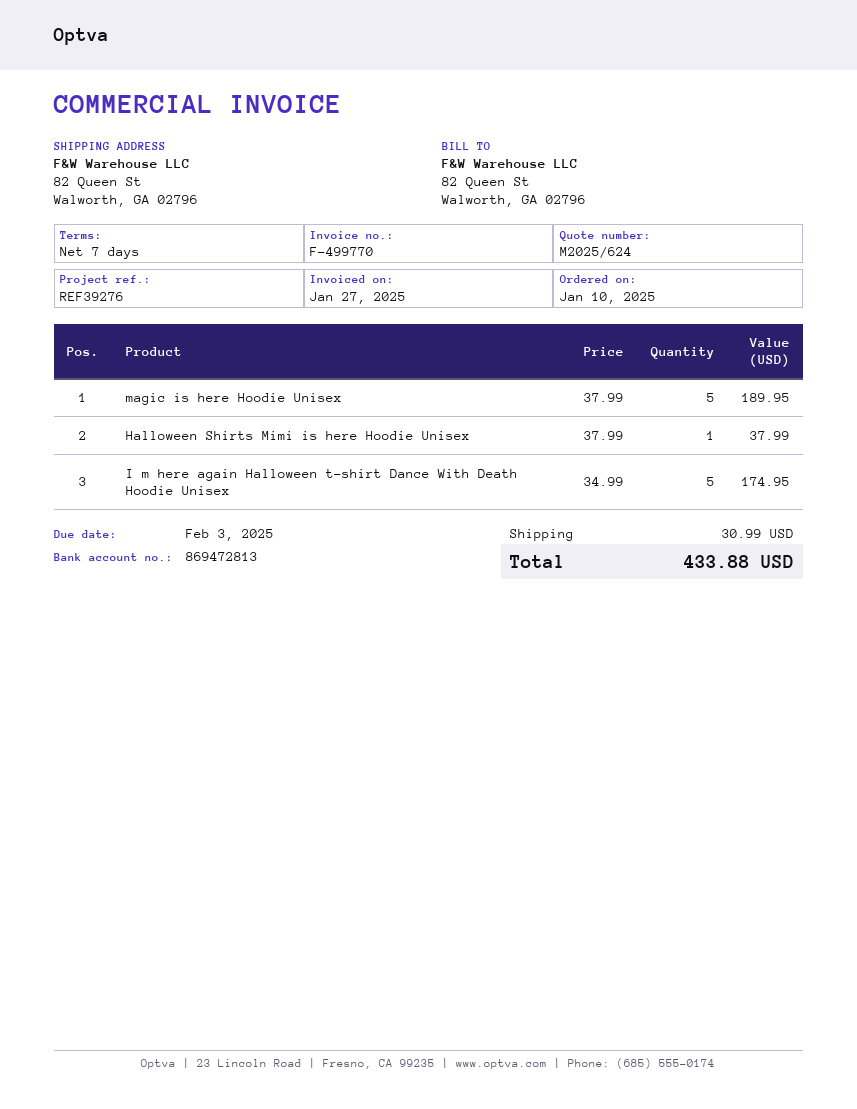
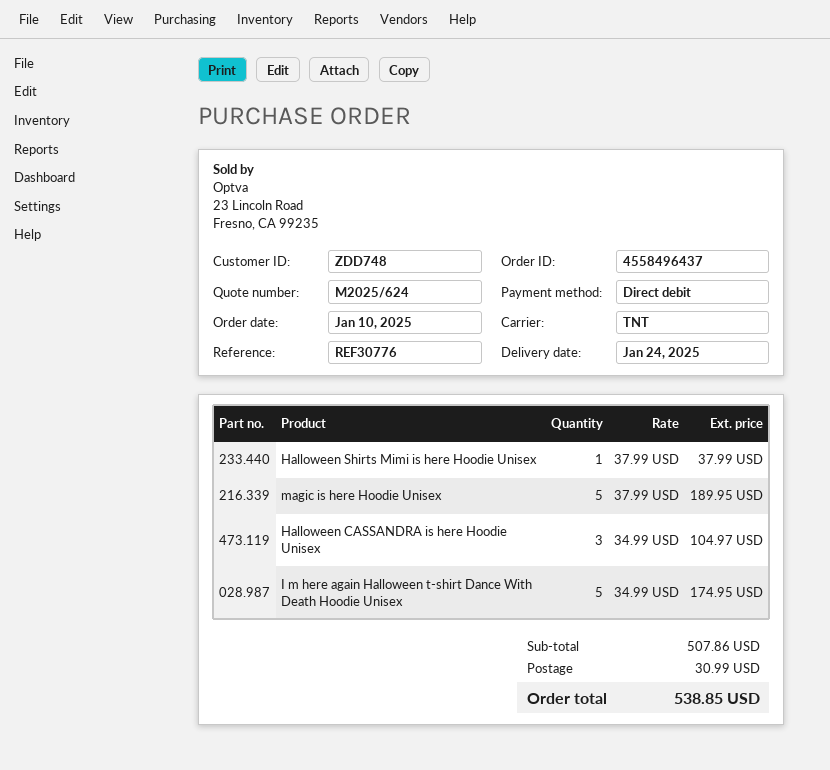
reference: REF39276 -> REF30776
Halloween CASSANDRA is here Hoodie Unisex: none -> 3 x 34.99 = 104.97
total: 433.88 -> 538.85

